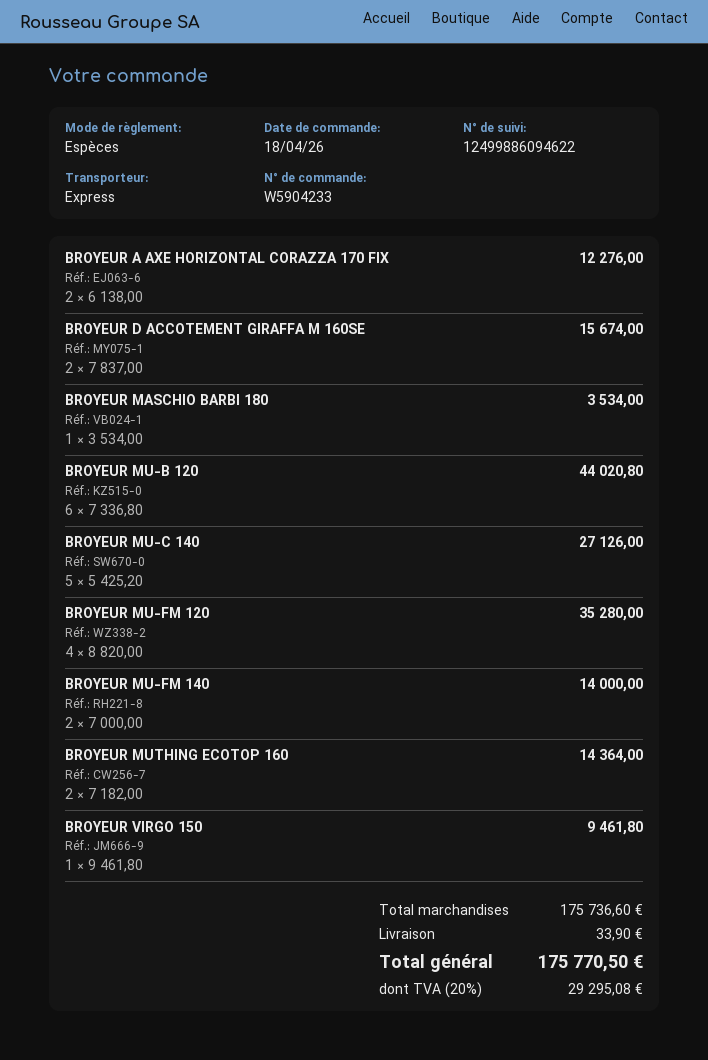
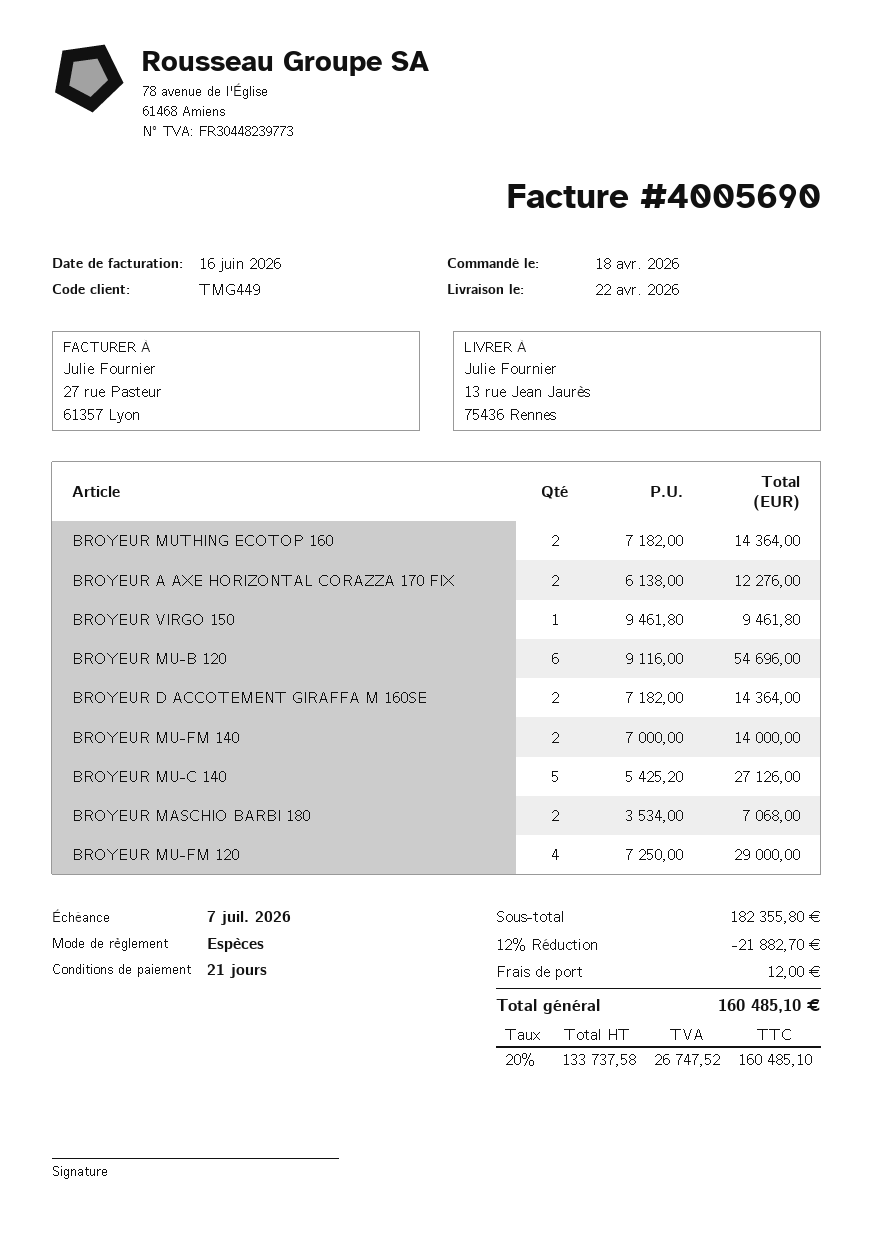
BROYEUR D ACCOTEMENT GIRAFFA M 160SE: 2 x 7837.00 = 15674.00 -> 2 x 7182.00 = 14364.00
BROYEUR MASCHIO BARBI 180: 1 x 3534.00 = 3534.00 -> 2 x 3534.00 = 7068.00
BROYEUR MU-B 120: 6 x 7336.80 = 44020.80 -> 6 x 9116.00 = 54696.00
BROYEUR MU-FM 120: 4 x 8820.00 = 35280.00 -> 4 x 7250.00 = 29000.00
subtotal: 175736.60 -> 182355.80
discount: none -> 12% = 21882.70
shipping: 33.90 -> 12.00
tax: 20% = 29295.08 -> 20% = 26747.52
total: 175770.50 -> 160485.10

